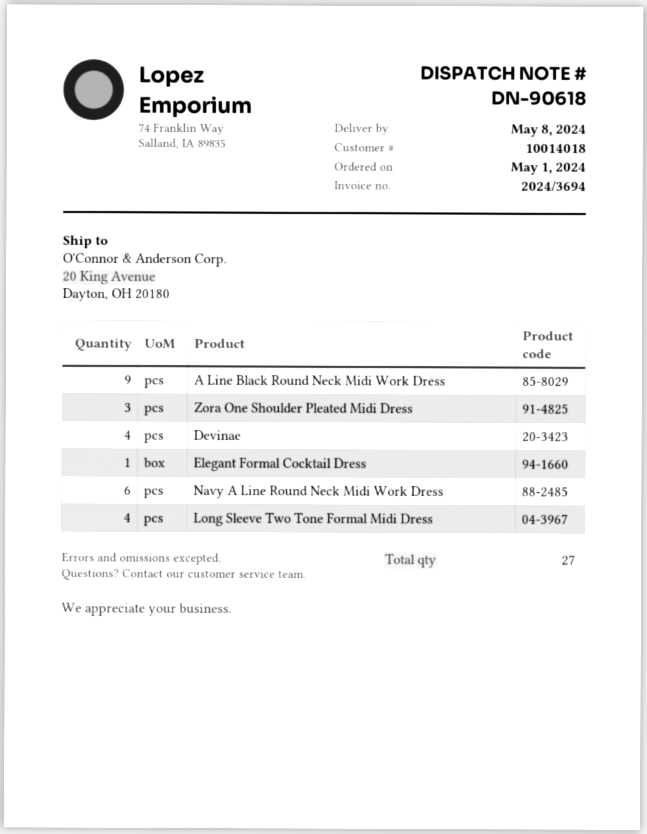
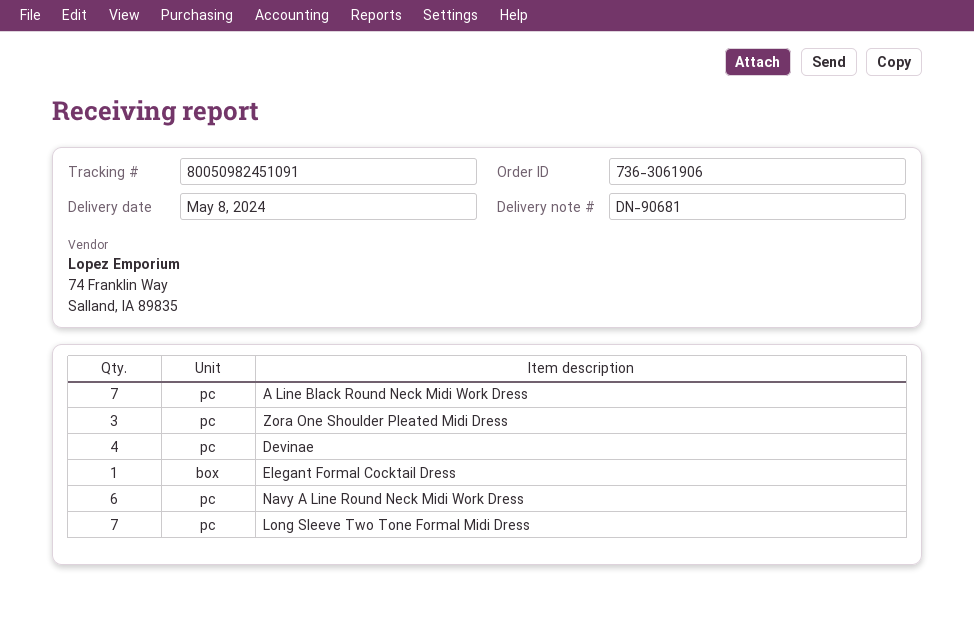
delivery note number: DN-90618 -> DN-90681
A Line Black Round Neck Midi Work Dress: 9 -> 7
Long Sleeve Two Tone Formal Midi Dress: 4 -> 7

